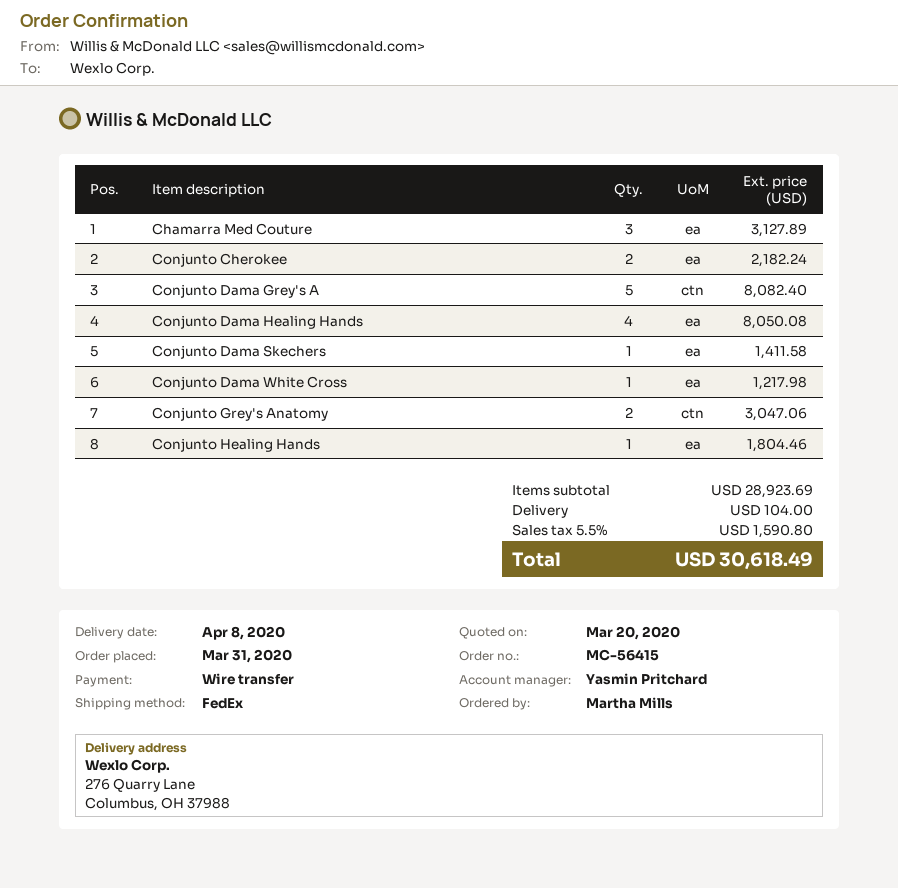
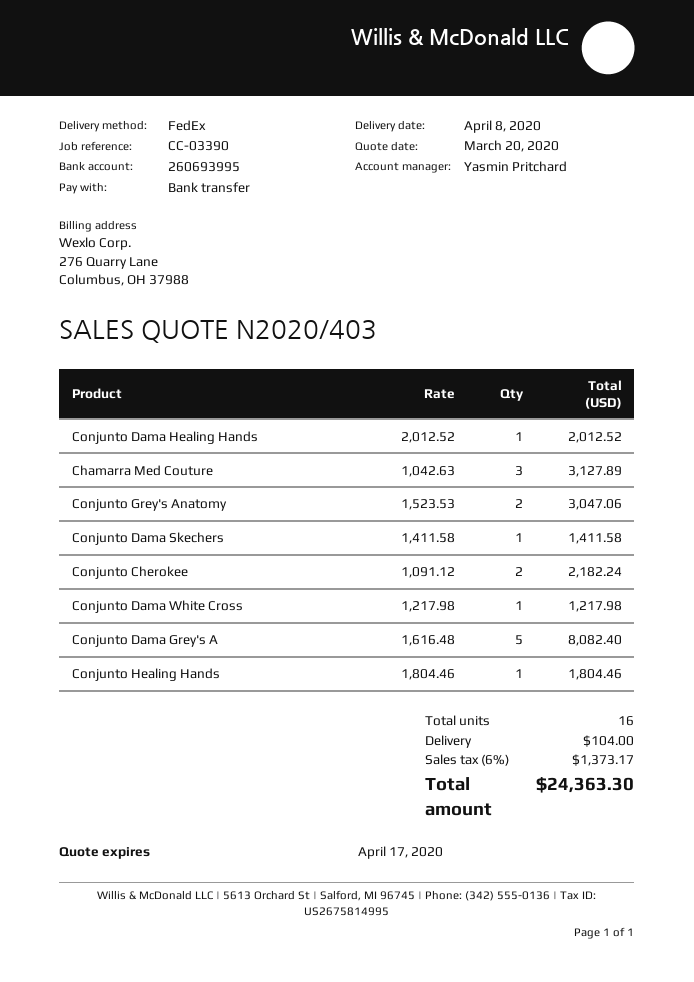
Conjunto Dama Healing Hands: 4 for 8050.08 -> 1 for 2012.52
tax: 5.5% = 1590.80 -> 6% = 1373.17
total: 30618.49 -> 24363.30

